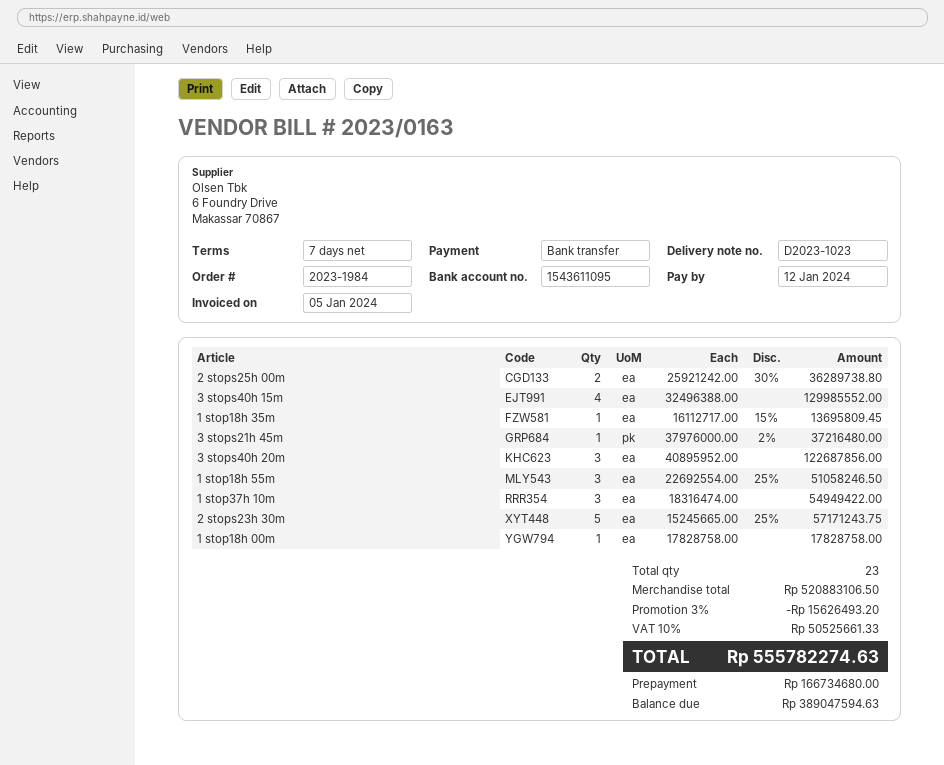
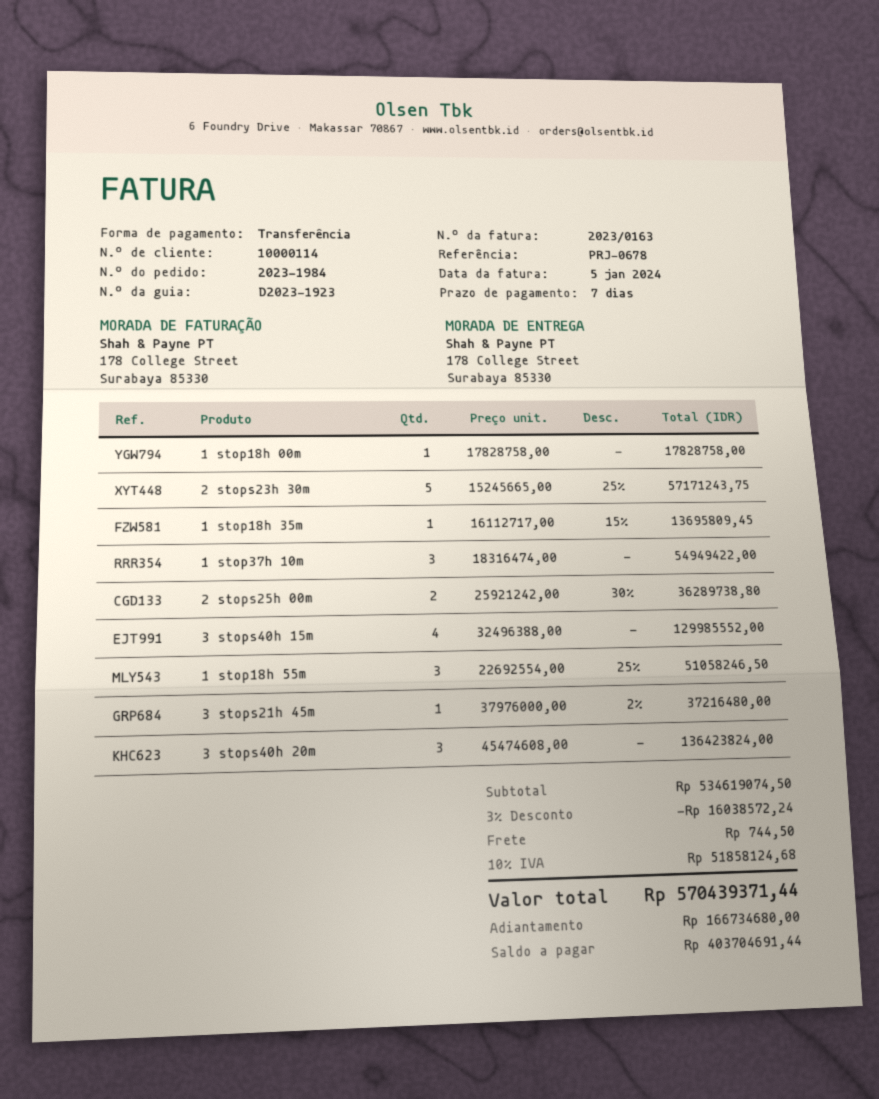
delivery note number: D2023-1023 -> D2023-1923
3 stops40h 20m: 3 x 40895952.00 = 122687856.00 -> 3 x 45474608.00 = 136423824.00
subtotal: 520883106.50 -> 534619074.50
discount: 3% = 15626493.20 -> 3% = 16038572.24
shipping: none -> 744.50
tax: 10% = 50525661.33 -> 10% = 51858124.68
total: 555782274.63 -> 570439371.44
balance: 389047594.63 -> 403704691.44

